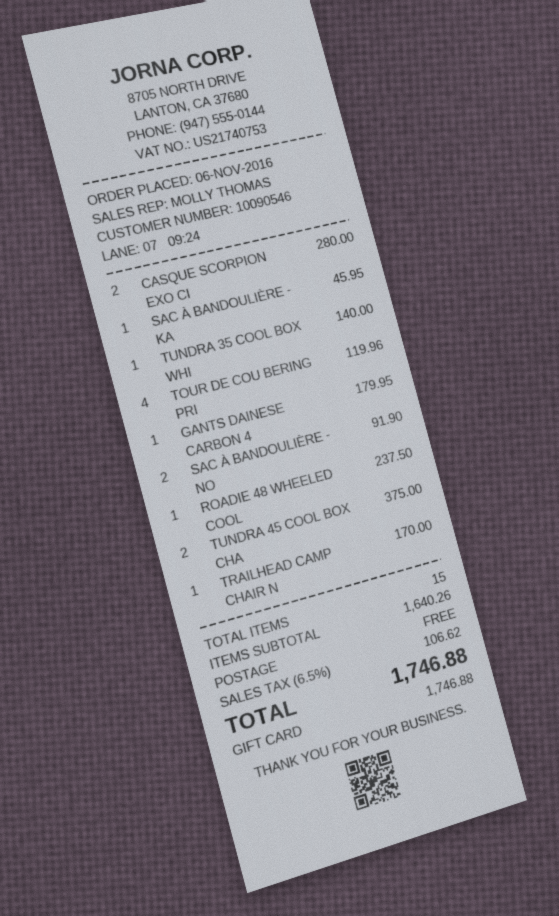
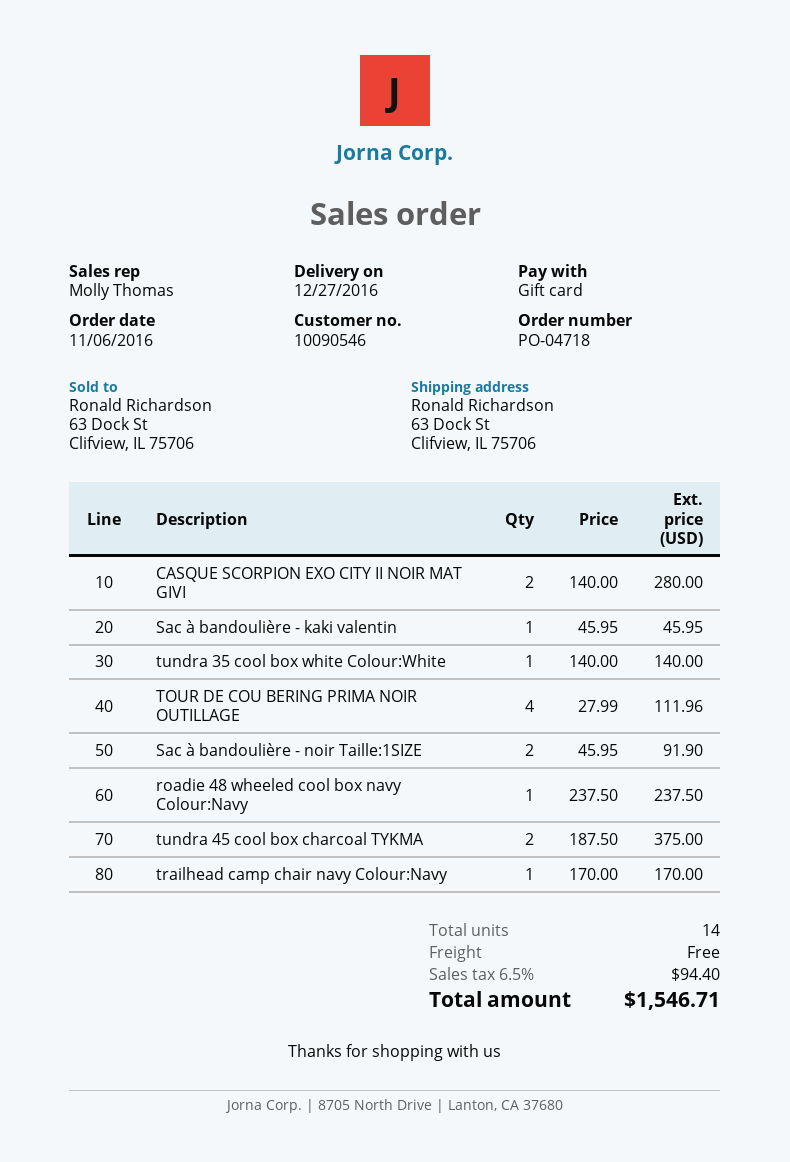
TOUR DE COU BERING PRI: 4 for 119.96 -> 4 for 111.96
GANTS DAINESE CARBON 4: 1 for 179.95 -> none
total quantity: 15 -> 14
tax: 6.5% = 106.62 -> 6.5% = 94.40
total: 1746.88 -> 1546.71

